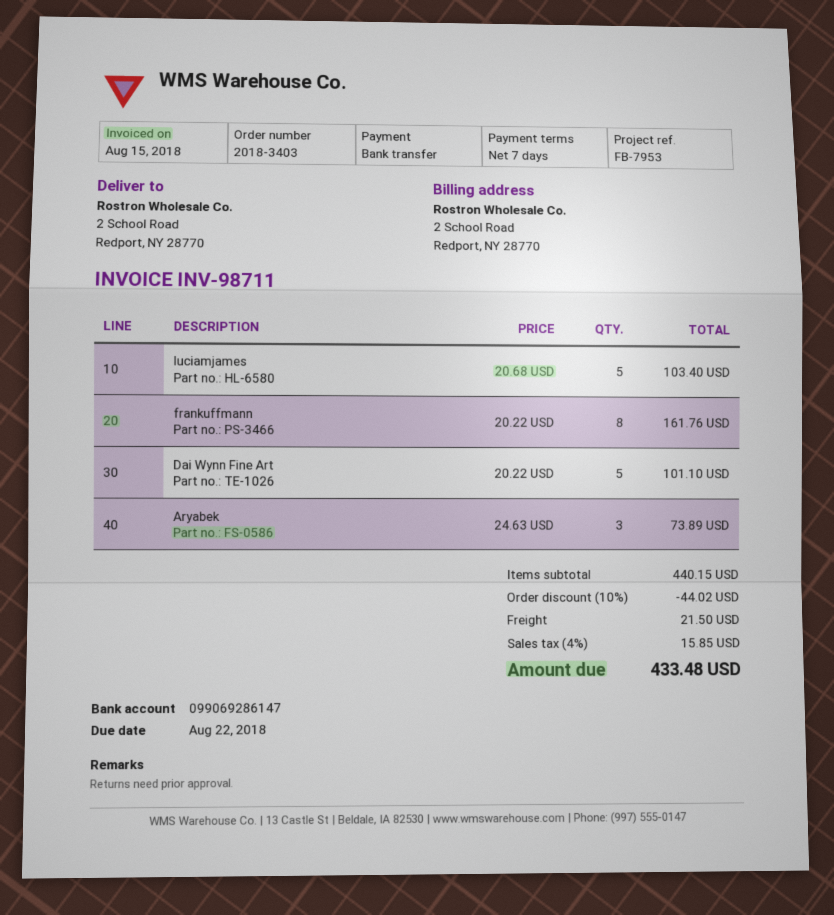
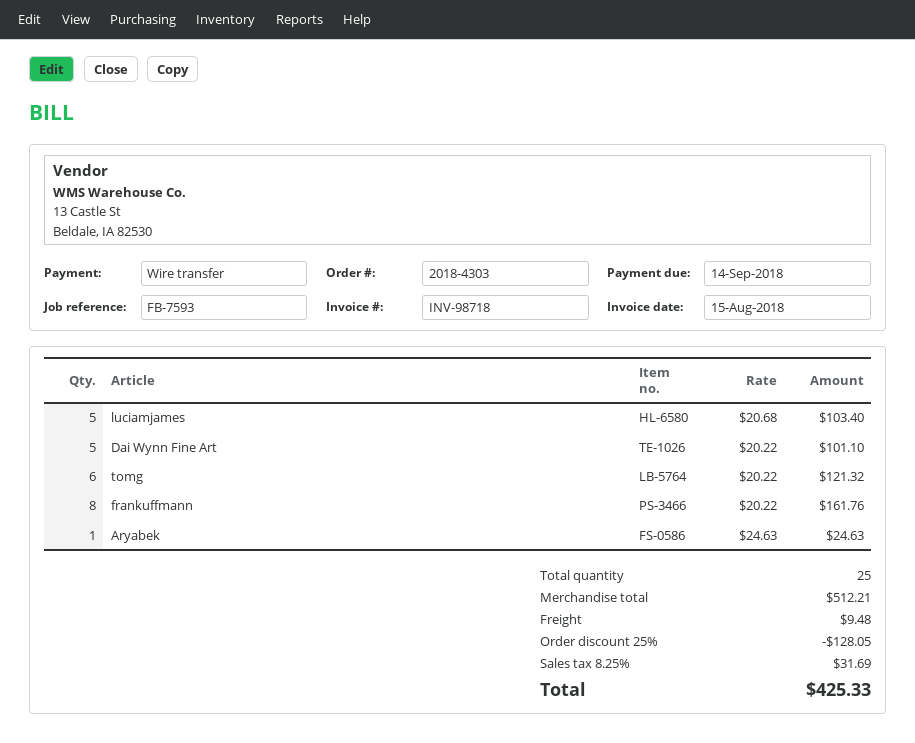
order number: 2018-3403 -> 2018-4303
invoice number: INV-98711 -> INV-98718
due date: 2018-08-22 -> 2018-09-14
reference: FB-7953 -> FB-7593
Aryabek: 3 x 24.63 = 73.89 -> 1 x 24.63 = 24.63
tomg: none -> 6 x 20.22 = 121.32
subtotal: 440.15 -> 512.21
discount: 10% = 44.02 -> 25% = 128.05
shipping: 21.50 -> 9.48
tax: 4% = 15.85 -> 8.25% = 31.69
total: 433.48 -> 425.33

